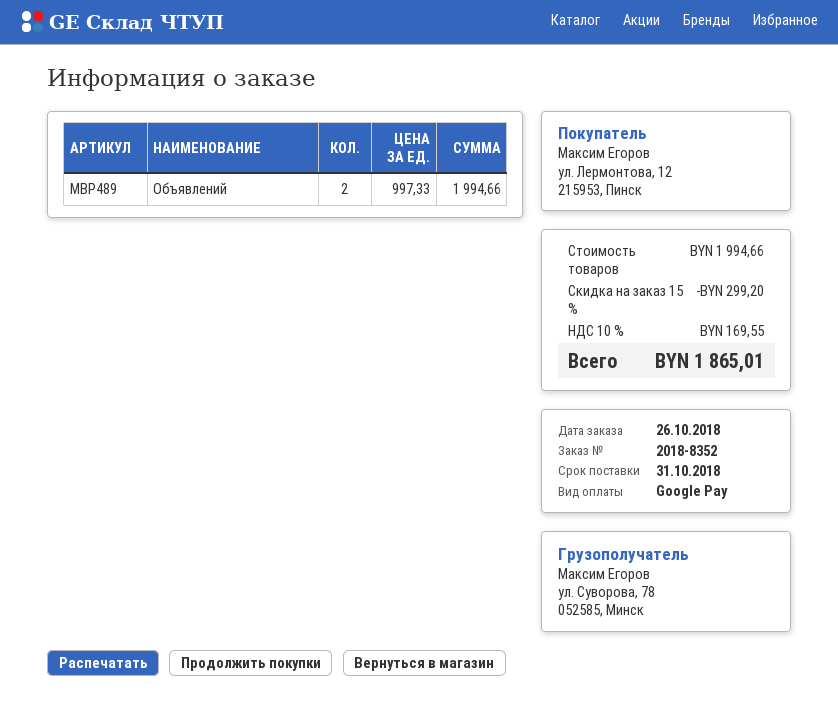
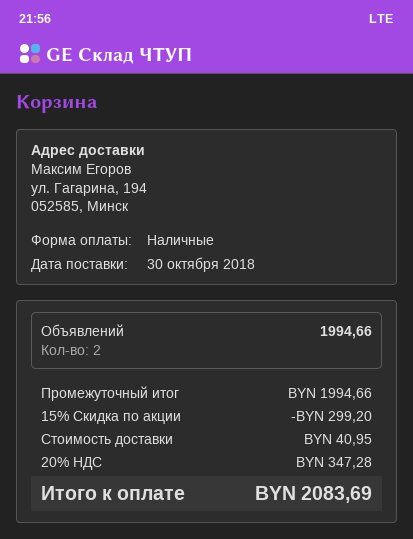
delivery date: 2018-10-31 -> 2018-10-30
payment method: Google Pay -> cash
ship to: ул. Суворова, 78, 052585, Минск -> ул. Гагарина, 194, 052585, Минск
shipping: none -> 40.95
tax: 10% = 169.55 -> 20% = 347.28
total: 1865.01 -> 2083.69

